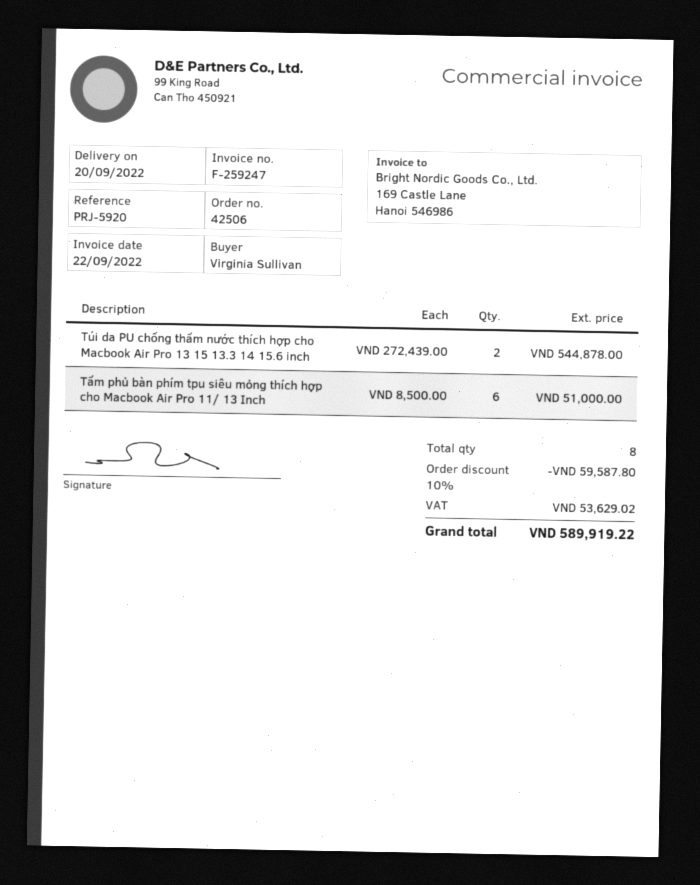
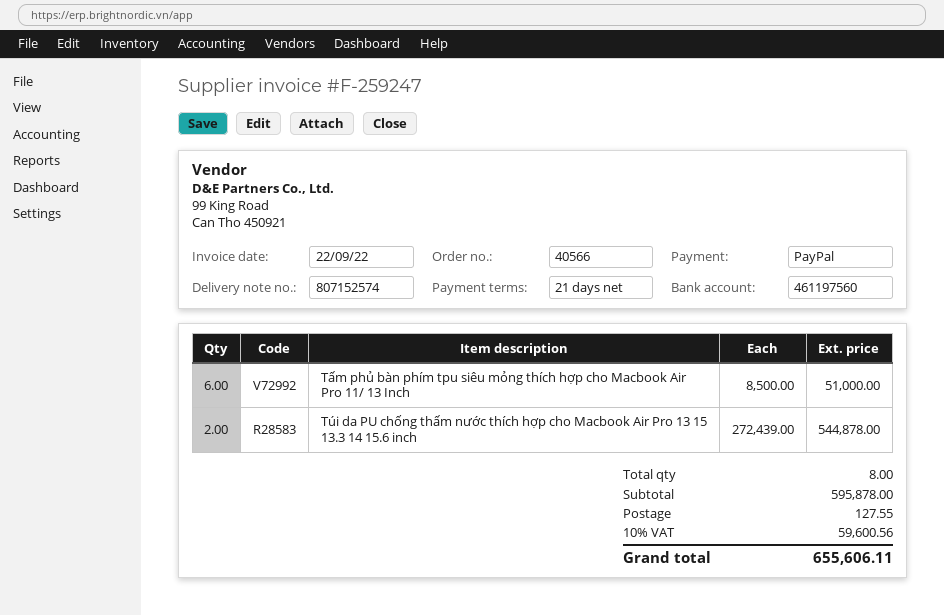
order number: 42506 -> 40566
discount: 10% = 59587.80 -> none
shipping: none -> 127.55
tax: 53629.02 -> 59600.56
total: 589919.22 -> 655606.11

